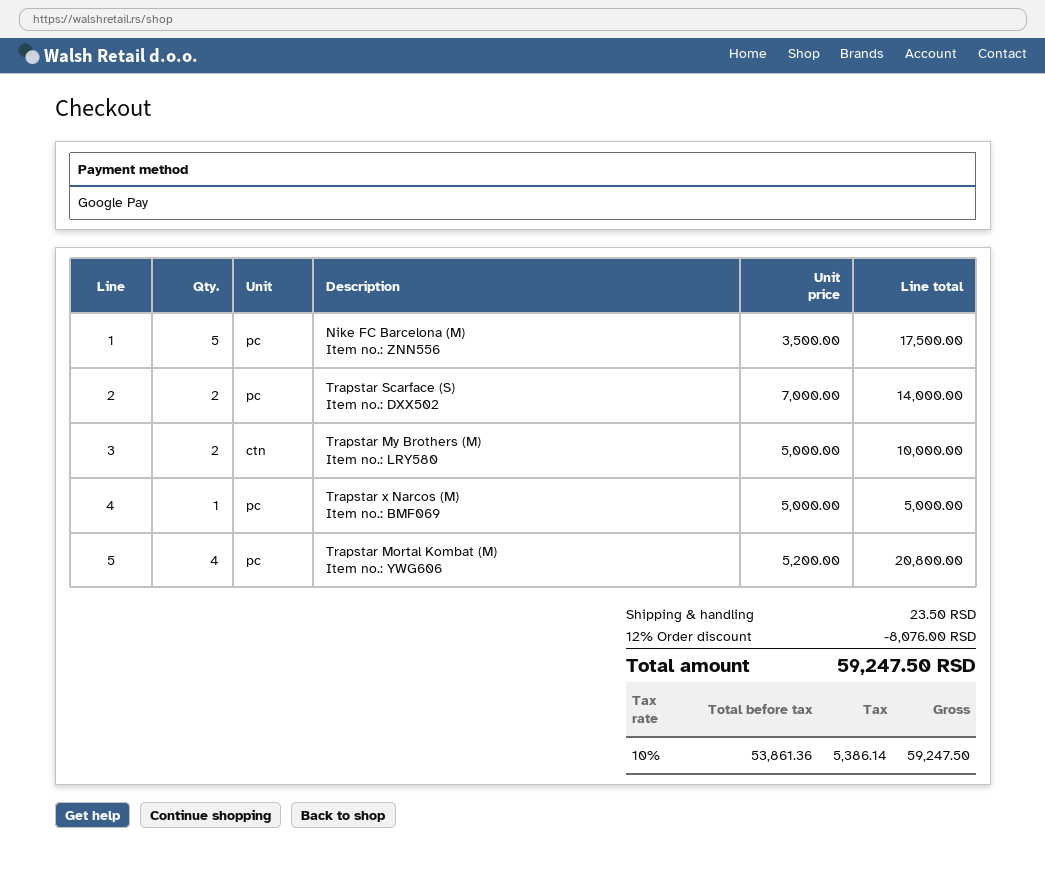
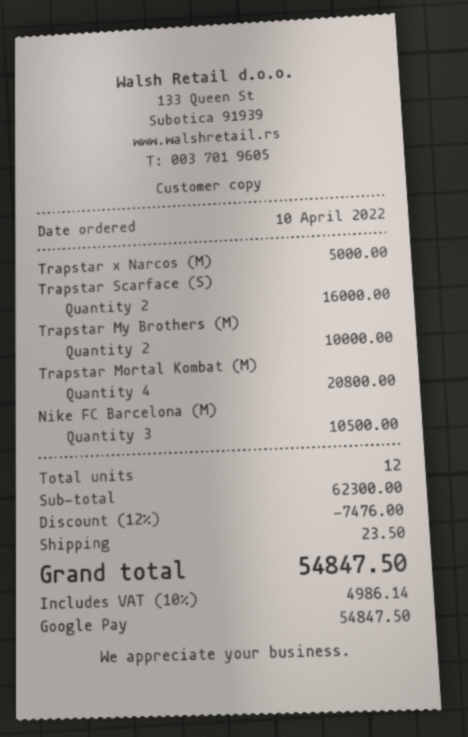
Nike FC Barcelona (M): 5 for 17500.00 -> 3 for 10500.00
Trapstar Scarface (S): 2 for 14000.00 -> 2 for 16000.00
discount: 12% = 8076.00 -> 12% = 7476.00
tax: 10% = 5386.14 -> 10% = 4986.14
total: 59247.50 -> 54847.50

